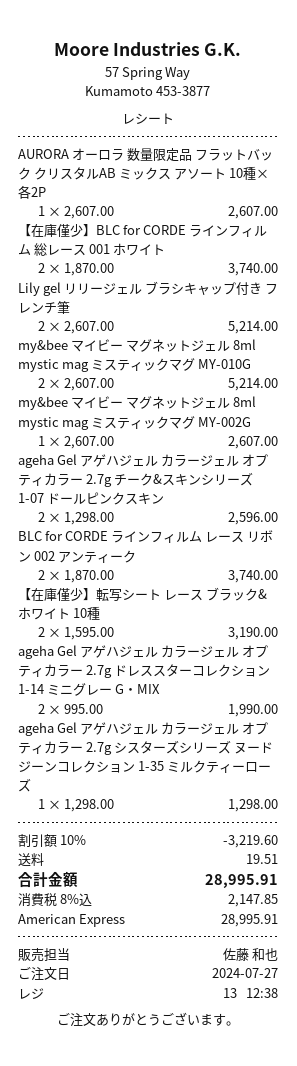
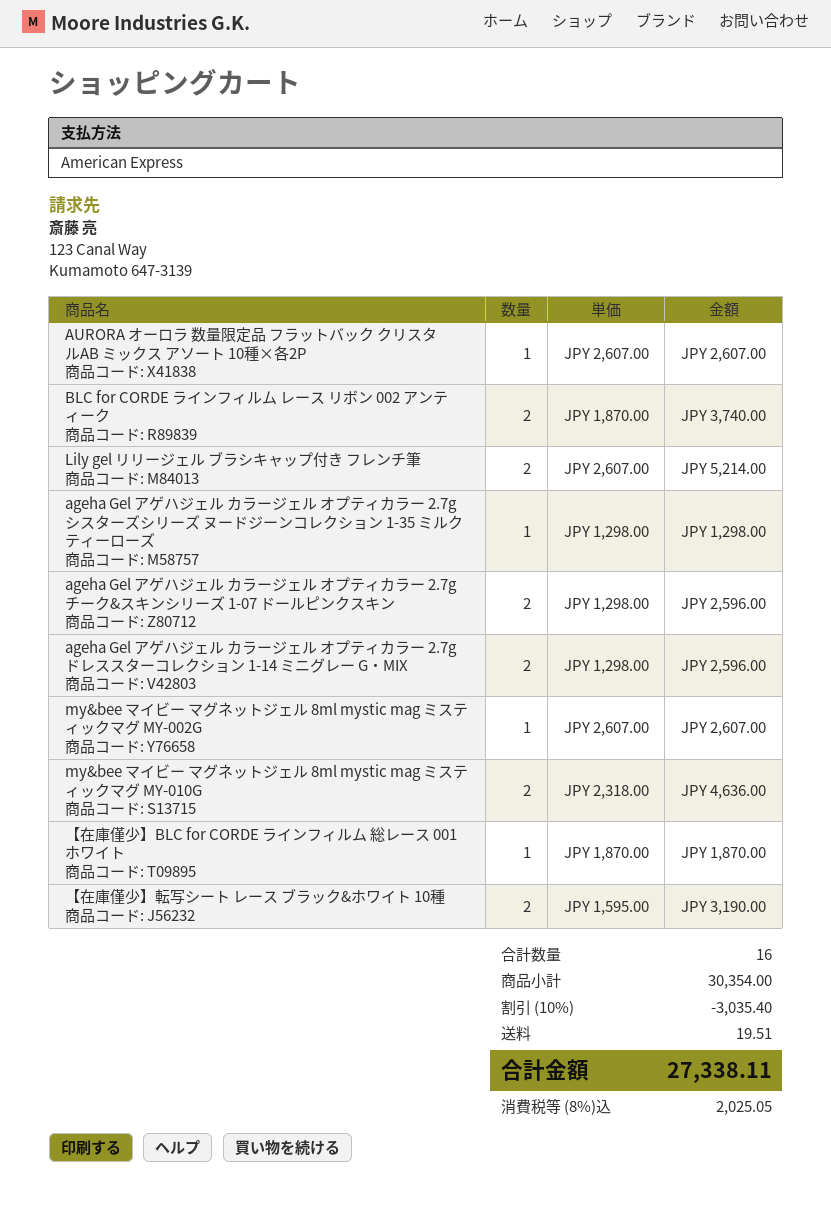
【在庫僅少】BLC for CORDE ラインフィルム 総レース 001 ホワイト: 2 x 1870.00 = 3740.00 -> 1 x 1870.00 = 1870.00
my&bee マイビー マグネットジェル 8ml mystic mag ミスティックマグ MY-010G: 2 x 2607.00 = 5214.00 -> 2 x 2318.00 = 4636.00
ageha Gel アゲハジェル カラージェル オプティカラー 2.7g ドレススターコレクション 1-14 ミニグレー G・MIX: 2 x 995.00 = 1990.00 -> 2 x 1298.00 = 2596.00
discount: 10% = 3219.60 -> 10% = 3035.40
tax: 8% = 2147.85 -> 8% = 2025.05
total: 28995.91 -> 27338.11

